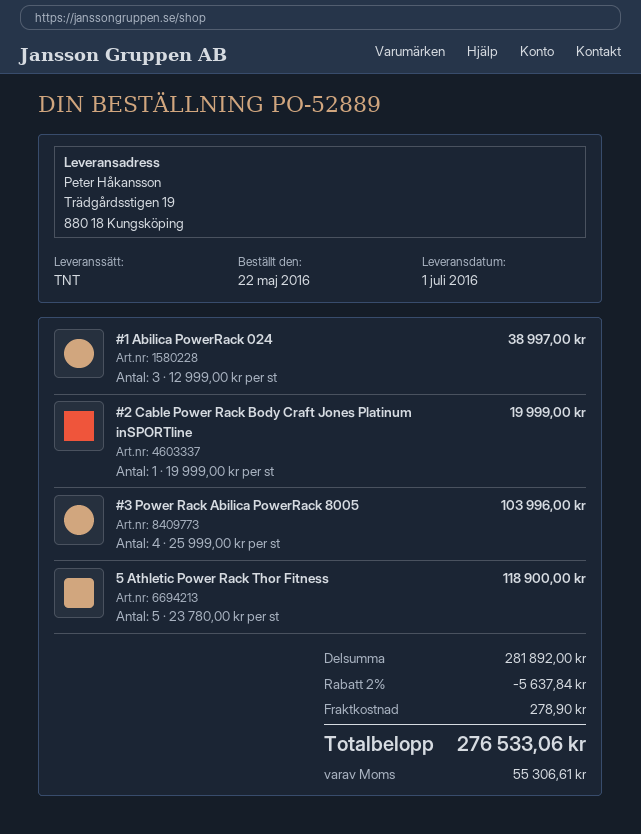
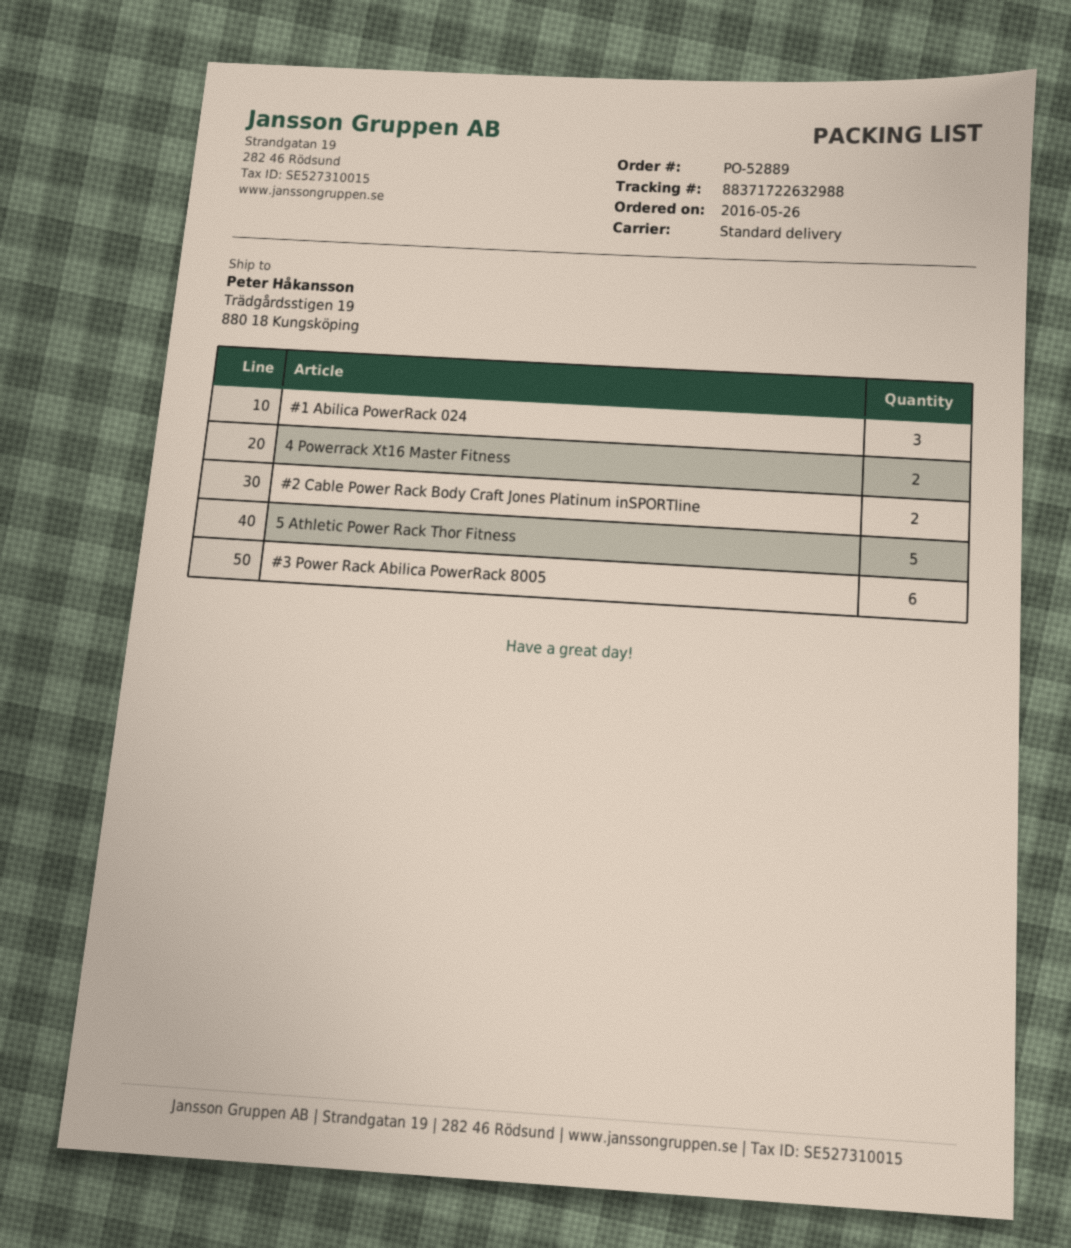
order date: 2016-05-22 -> 2016-05-26
shipping method: TNT -> standard
#2 Cable Power Rack Body Craft Jones Platinum inSPORTline: 1 -> 2
#3 Power Rack Abilica PowerRack 8005: 4 -> 6
4 Powerrack Xt16 Master Fitness: none -> 2

